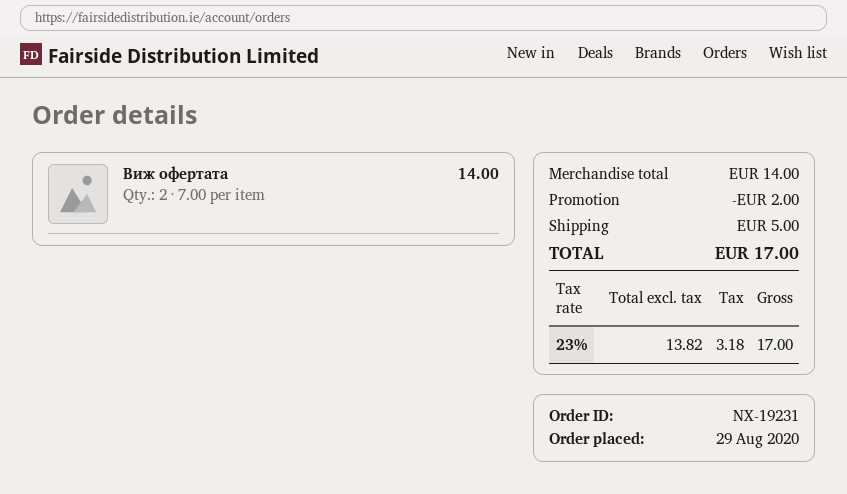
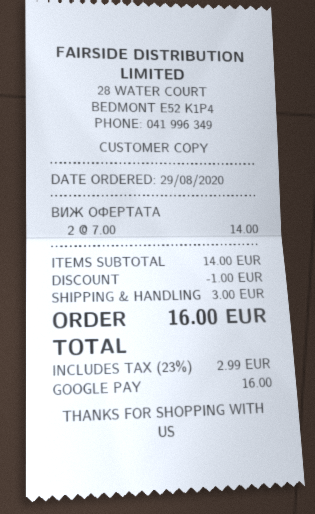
discount: 2.00 -> 1.00
shipping: 5.00 -> 3.00
tax: 23% = 3.18 -> 23% = 2.99
total: 17.00 -> 16.00

